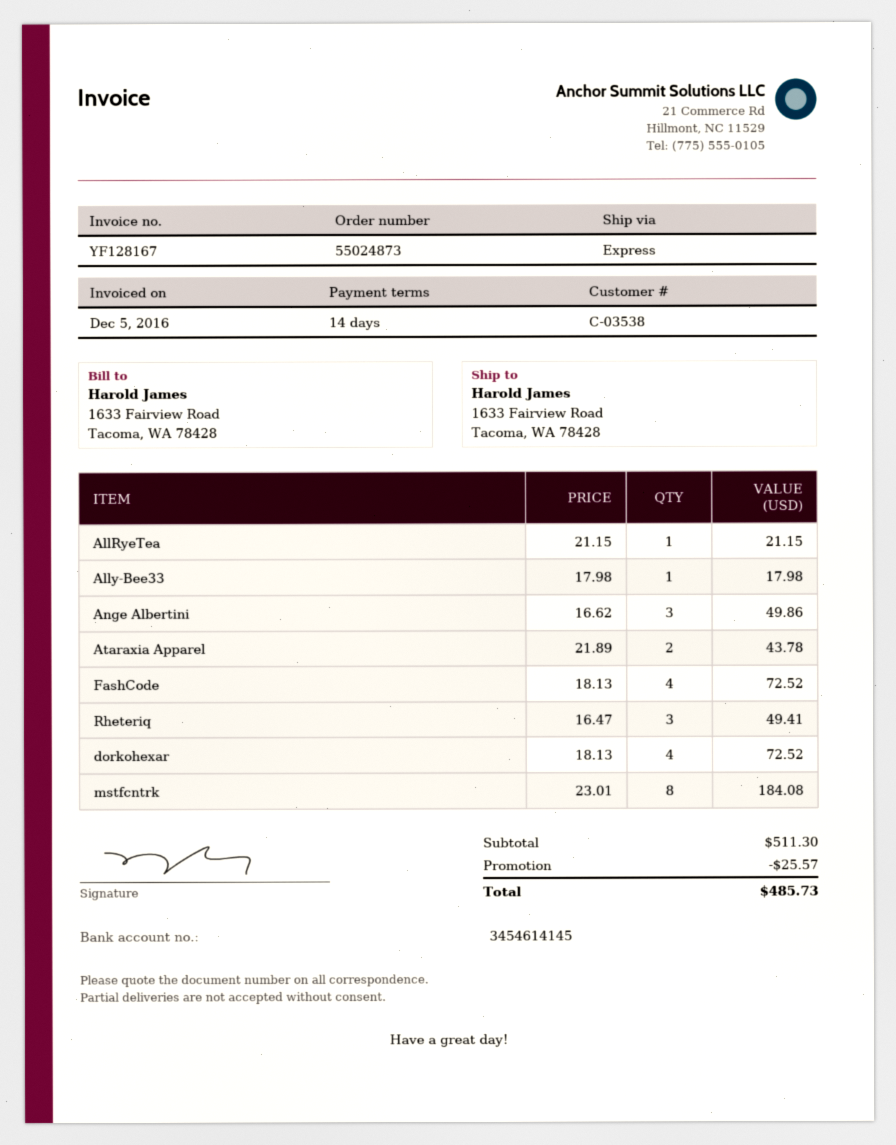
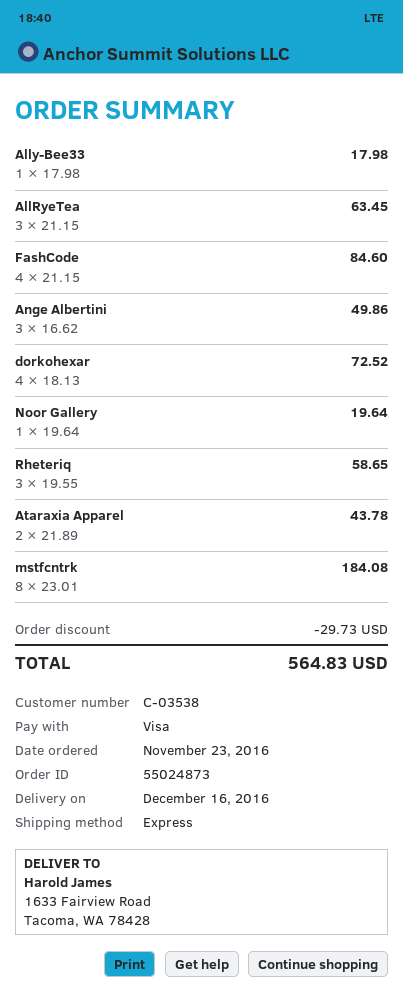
AllRyeTea: 1 x 21.15 = 21.15 -> 3 x 21.15 = 63.45
FashCode: 4 x 18.13 = 72.52 -> 4 x 21.15 = 84.60
Rheteriq: 3 x 16.47 = 49.41 -> 3 x 19.55 = 58.65
Noor Gallery: none -> 1 x 19.64 = 19.64
discount: 25.57 -> 29.73
total: 485.73 -> 564.83

